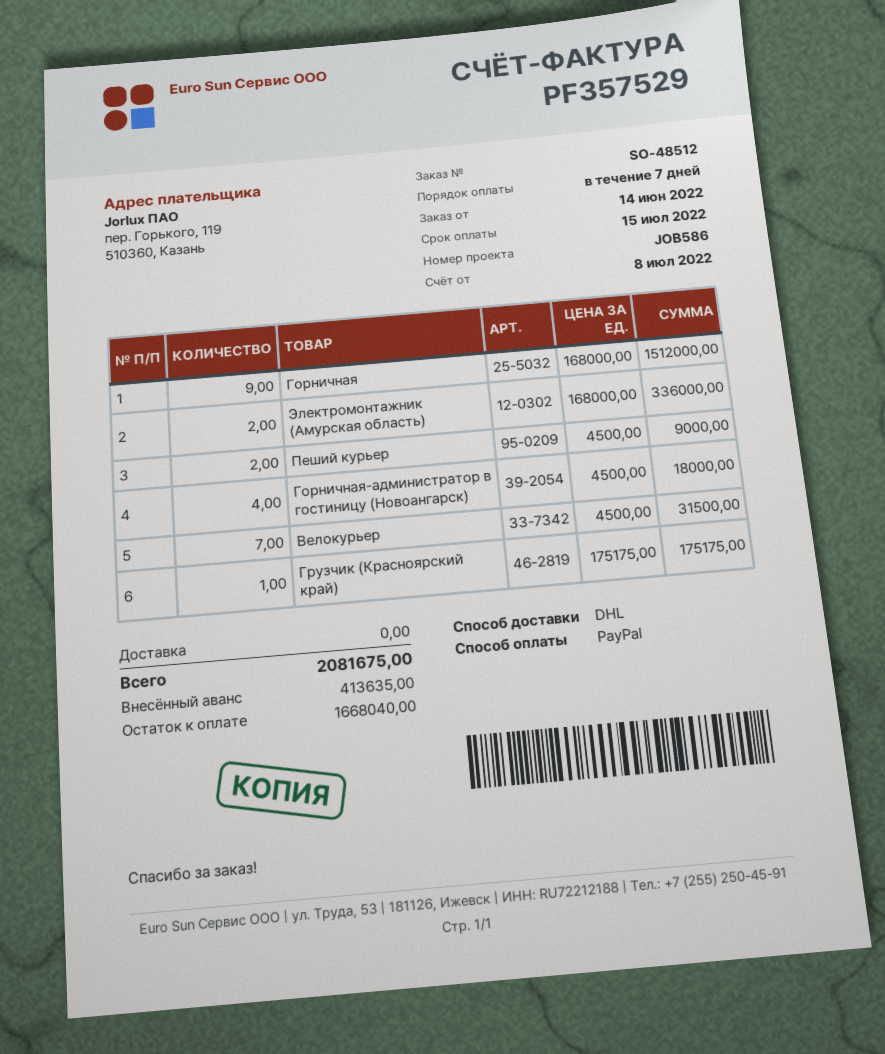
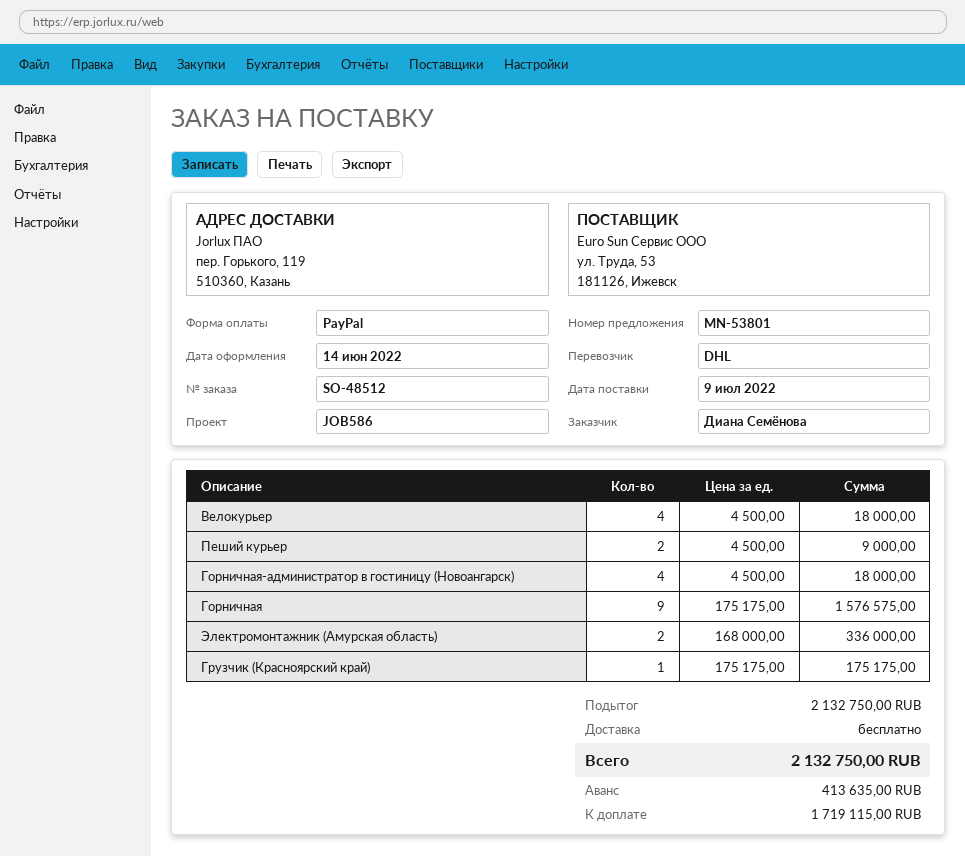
Горничная: 9 x 168000.00 = 1512000.00 -> 9 x 175175.00 = 1576575.00
Велокурьер: 7 x 4500.00 = 31500.00 -> 4 x 4500.00 = 18000.00
total: 2081675.00 -> 2132750.00
balance: 1668040.00 -> 1719115.00

